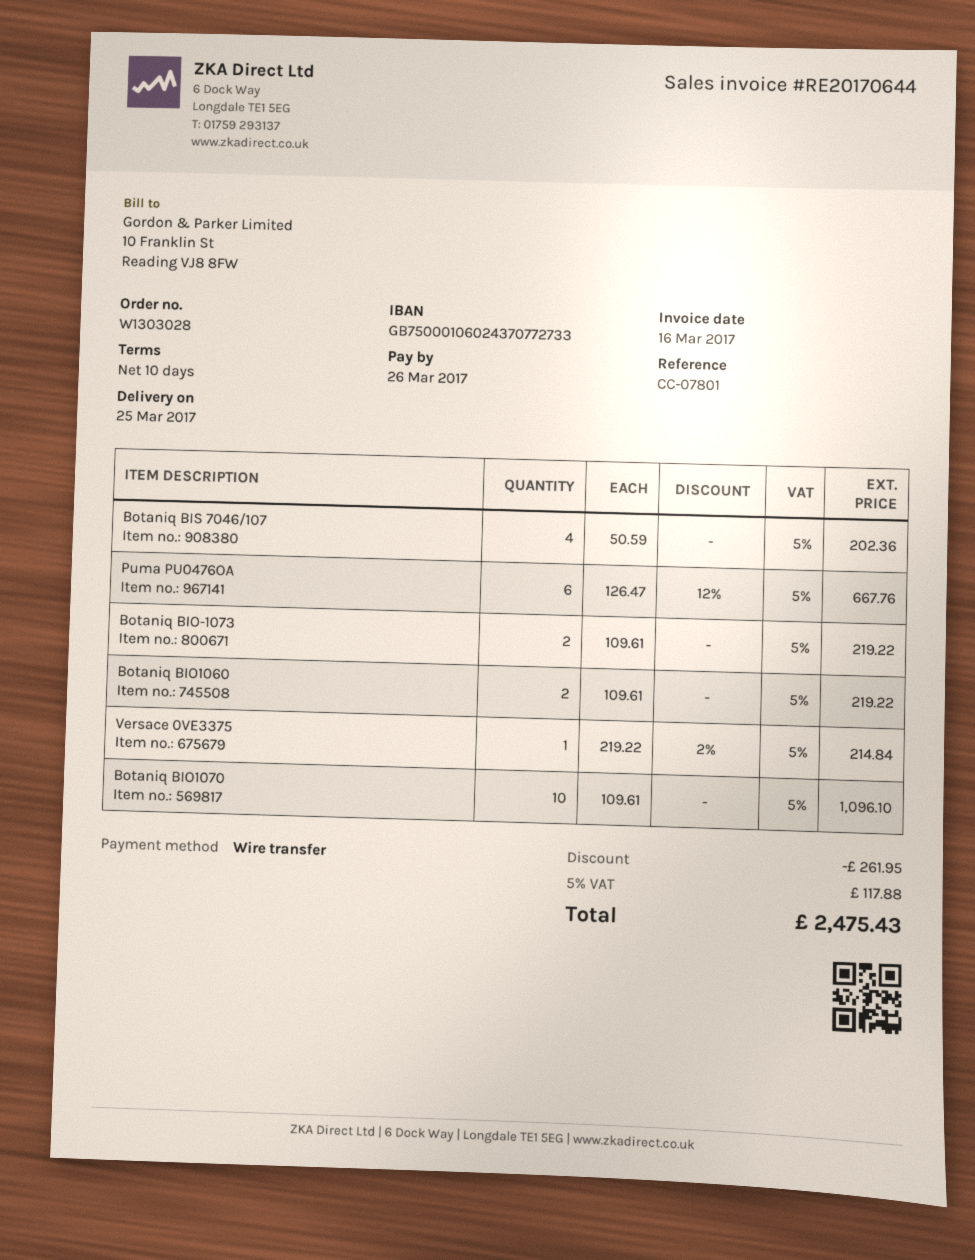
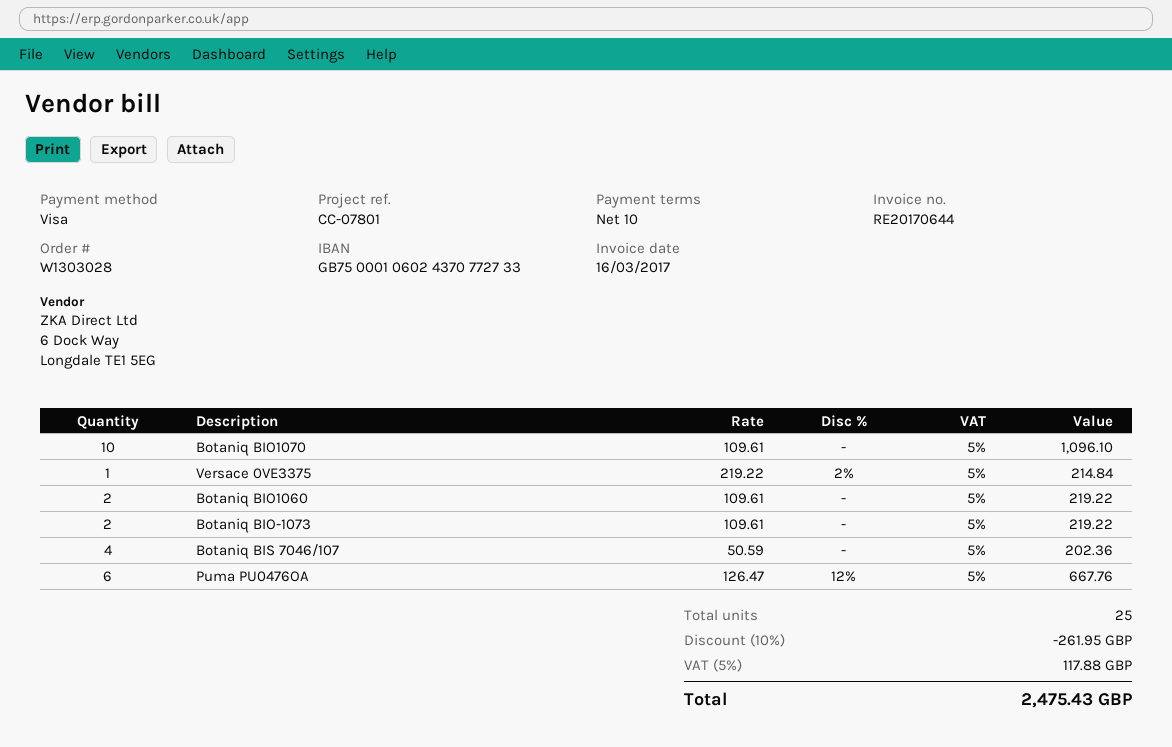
payment method: bank transfer -> Visa

